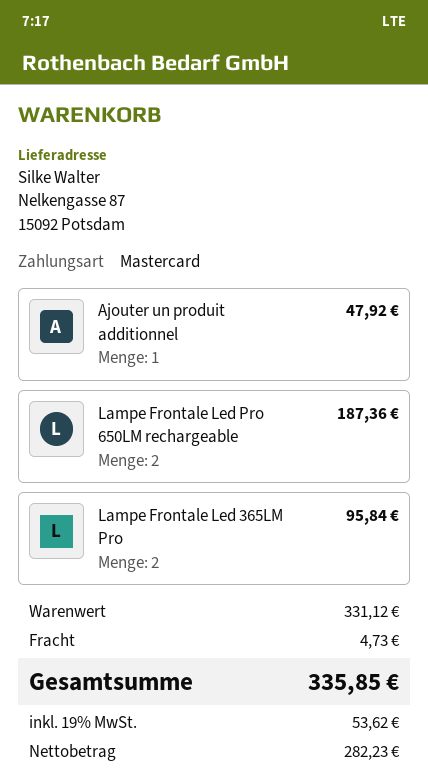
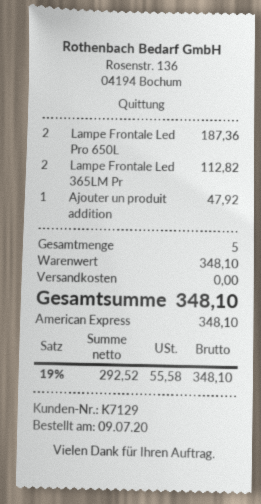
payment method: Mastercard -> American Express
Lampe Frontale Led 365LM Pro: 2 for 95.84 -> 2 for 112.82
subtotal: 331.12 -> 348.10
shipping: 4.73 -> 0.00
net: 282.23 -> 292.52
tax: 19% = 53.62 -> 19% = 55.58
total: 335.85 -> 348.10

